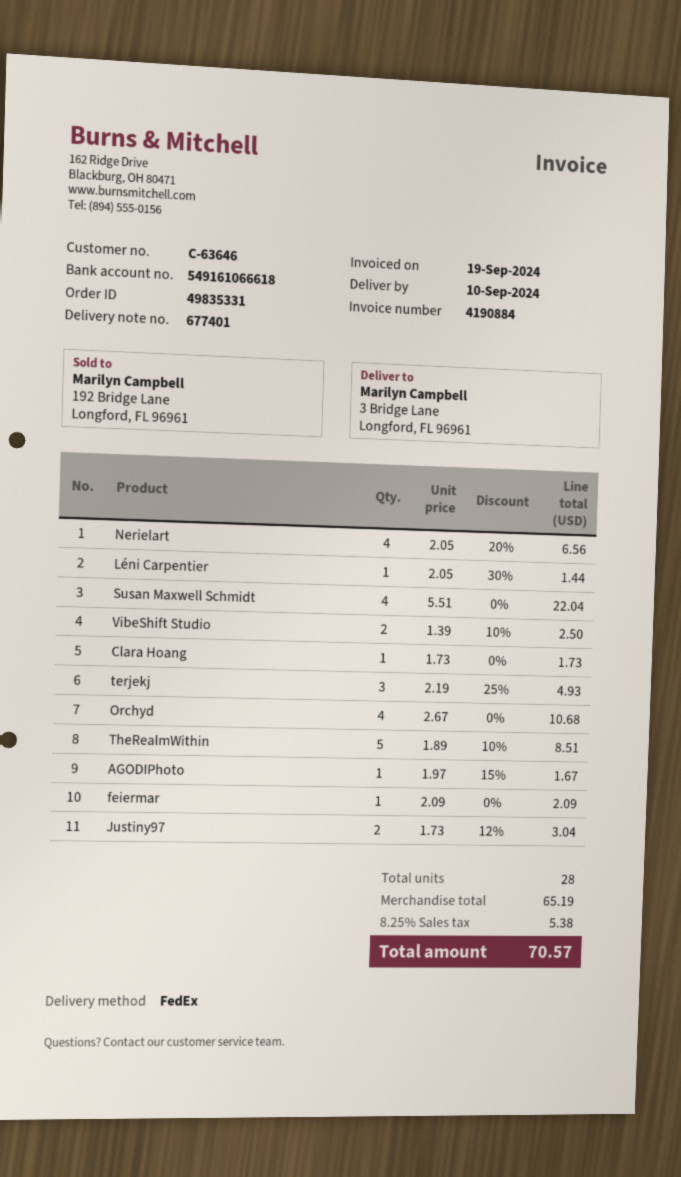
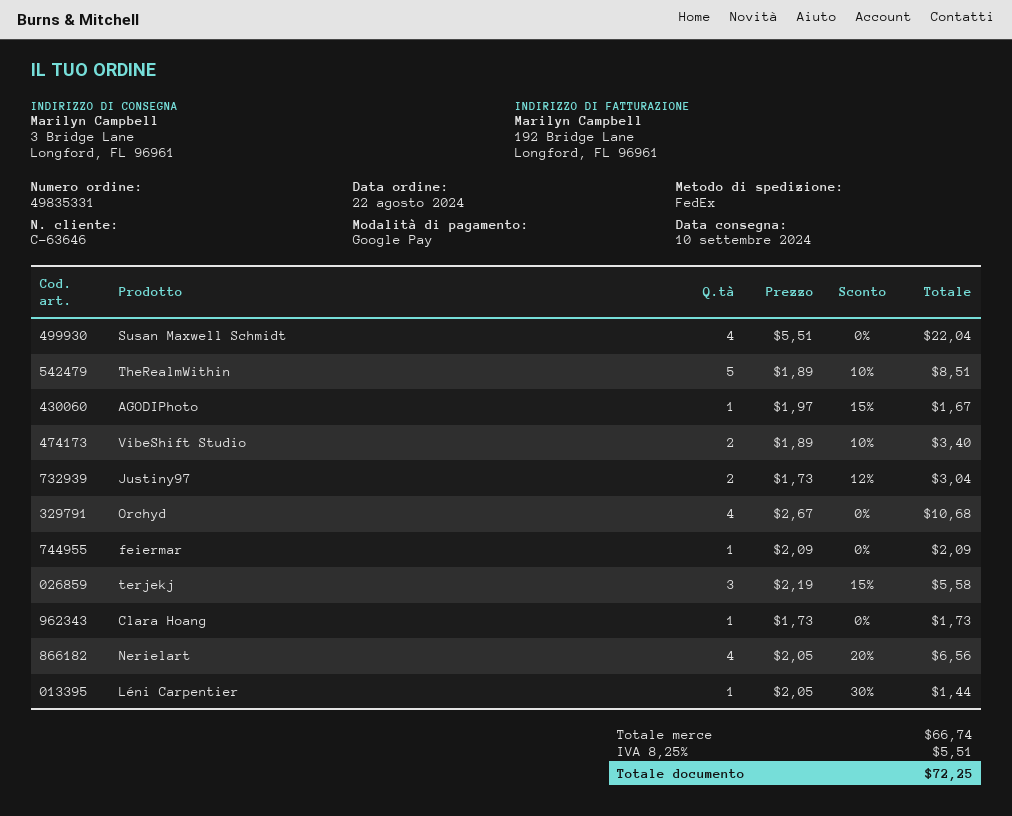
VibeShift Studio: 2 x 1.39 - 10% = 2.50 -> 2 x 1.89 - 10% = 3.40
terjekj: 3 x 2.19 - 25% = 4.93 -> 3 x 2.19 - 15% = 5.58
subtotal: 65.19 -> 66.74
tax: 8.25% = 5.38 -> 8.25% = 5.51
total: 70.57 -> 72.25

